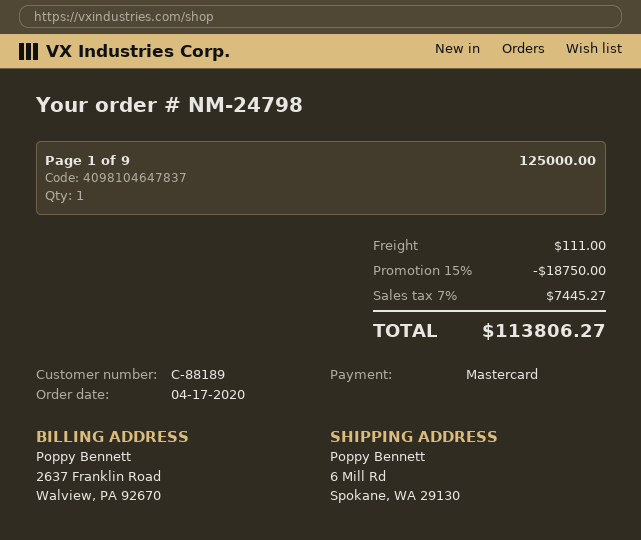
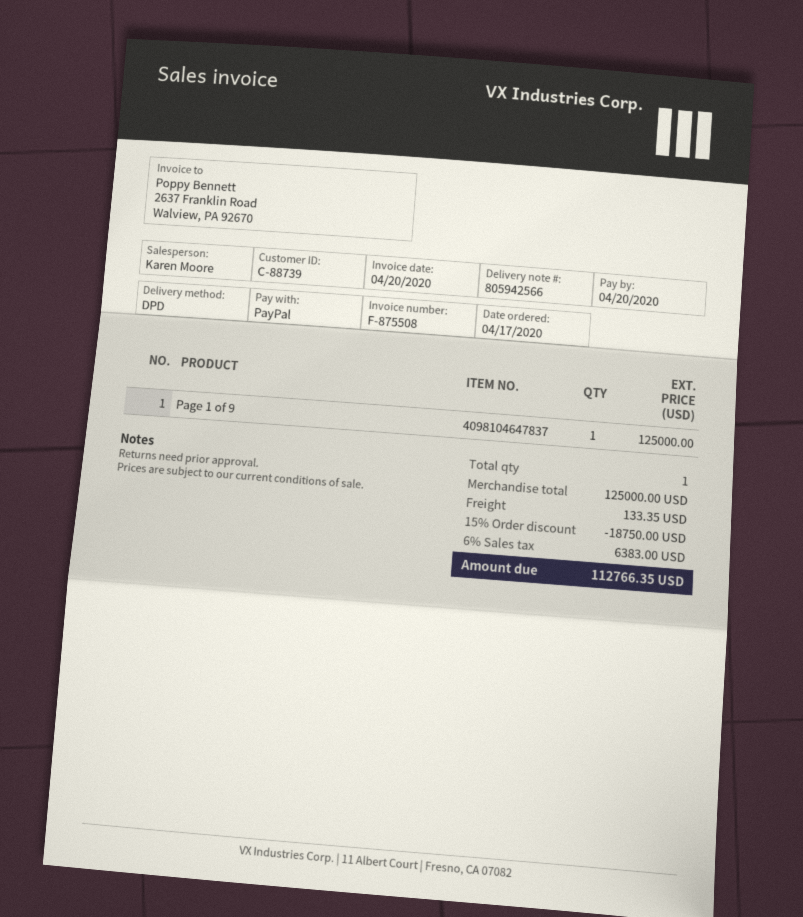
customer number: C-88189 -> C-88739
payment method: Mastercard -> PayPal
shipping: 111.00 -> 133.35
tax: 7% = 7445.27 -> 6% = 6383.00
total: 113806.27 -> 112766.35

